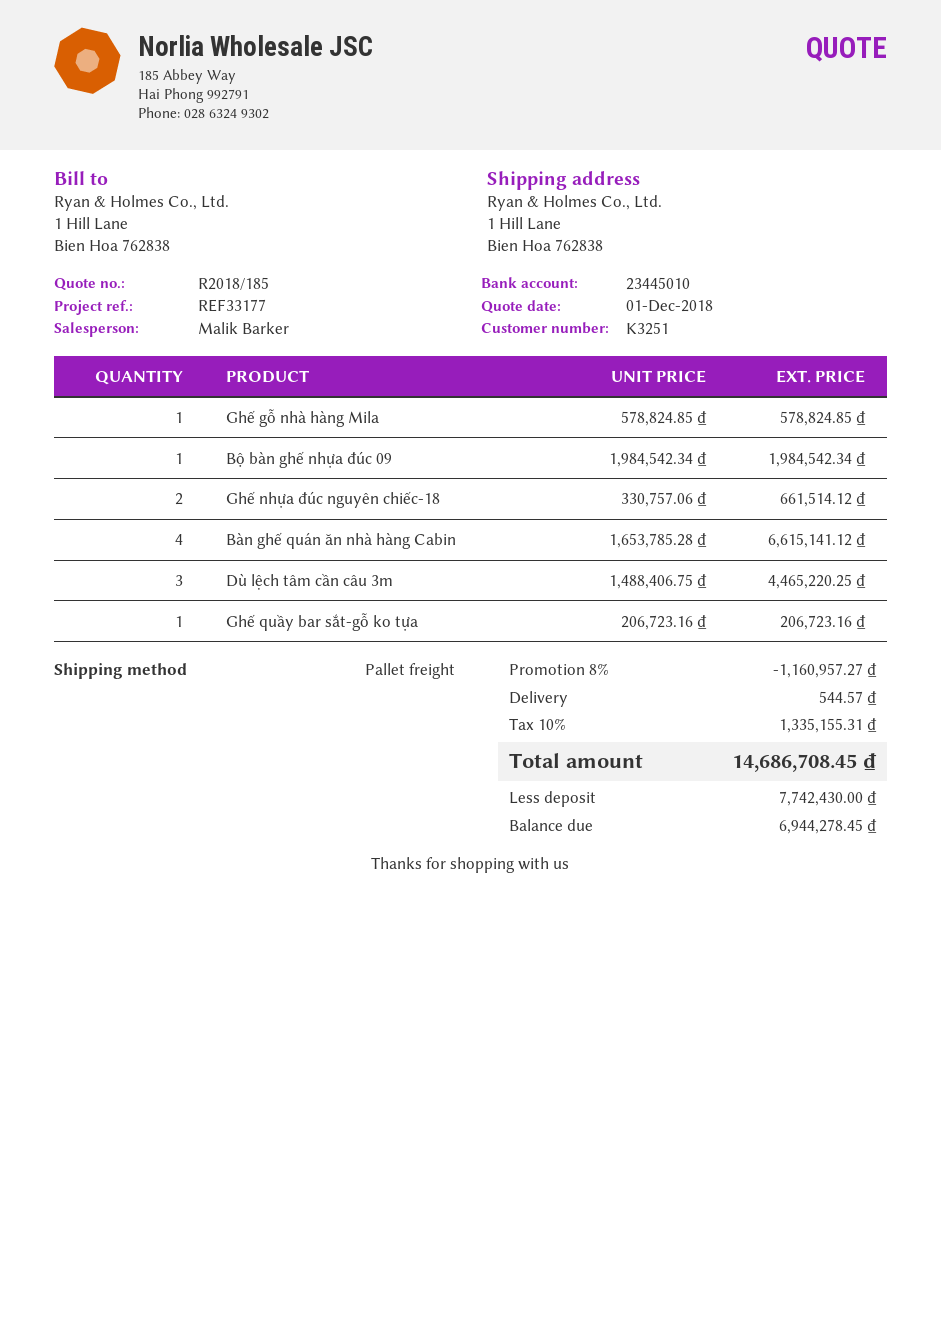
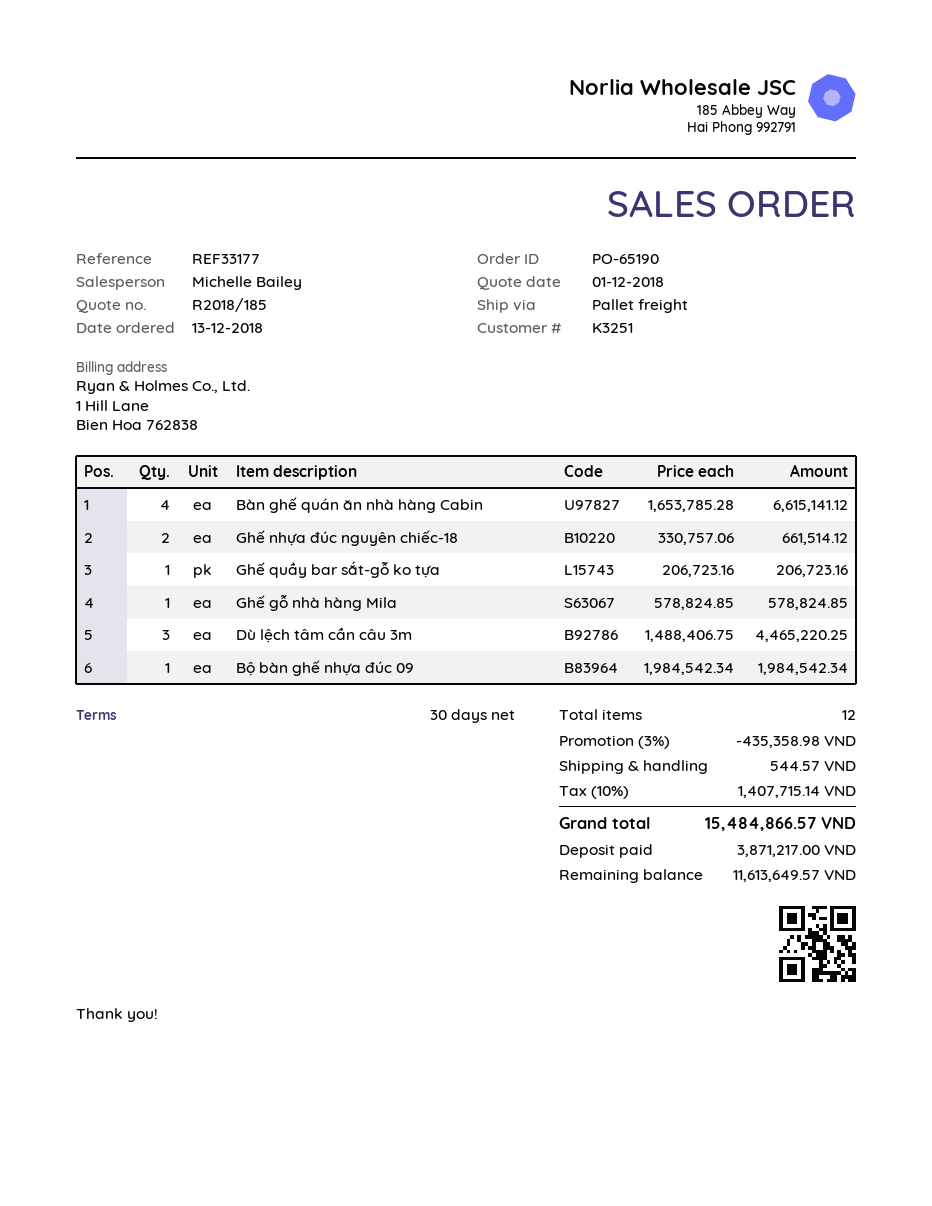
sales rep: Malik Barker -> Michelle Bailey
discount: 8% = 1160957.27 -> 3% = 435358.98
tax: 10% = 1335155.31 -> 10% = 1407715.14
total: 14686708.45 -> 15484866.57
deposit: 7742430.00 -> 3871217.00
balance: 6944278.45 -> 11613649.57

